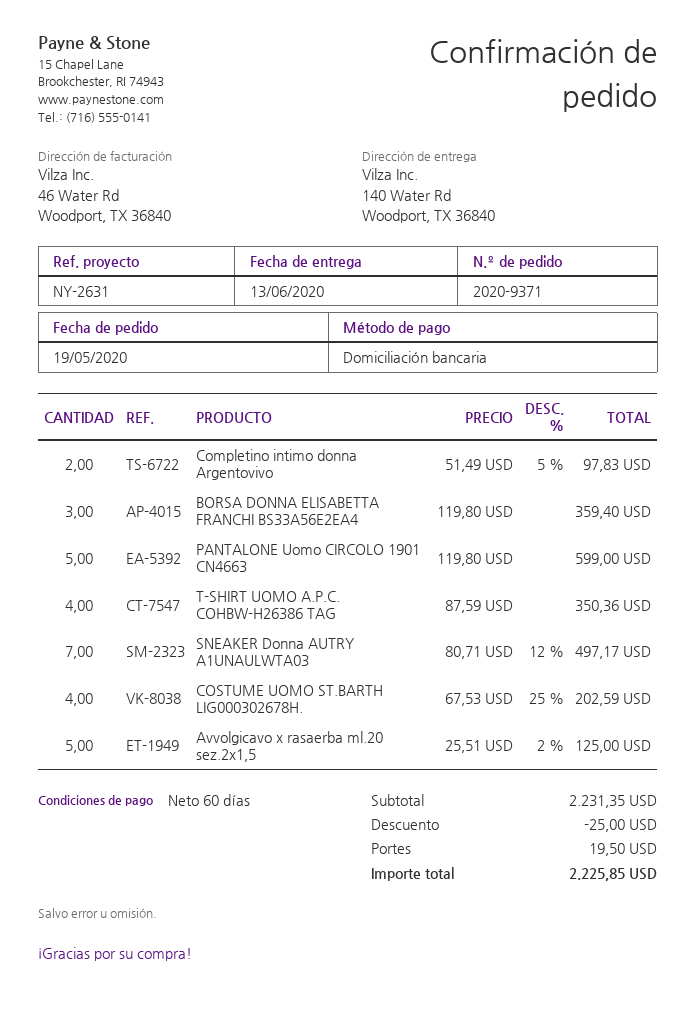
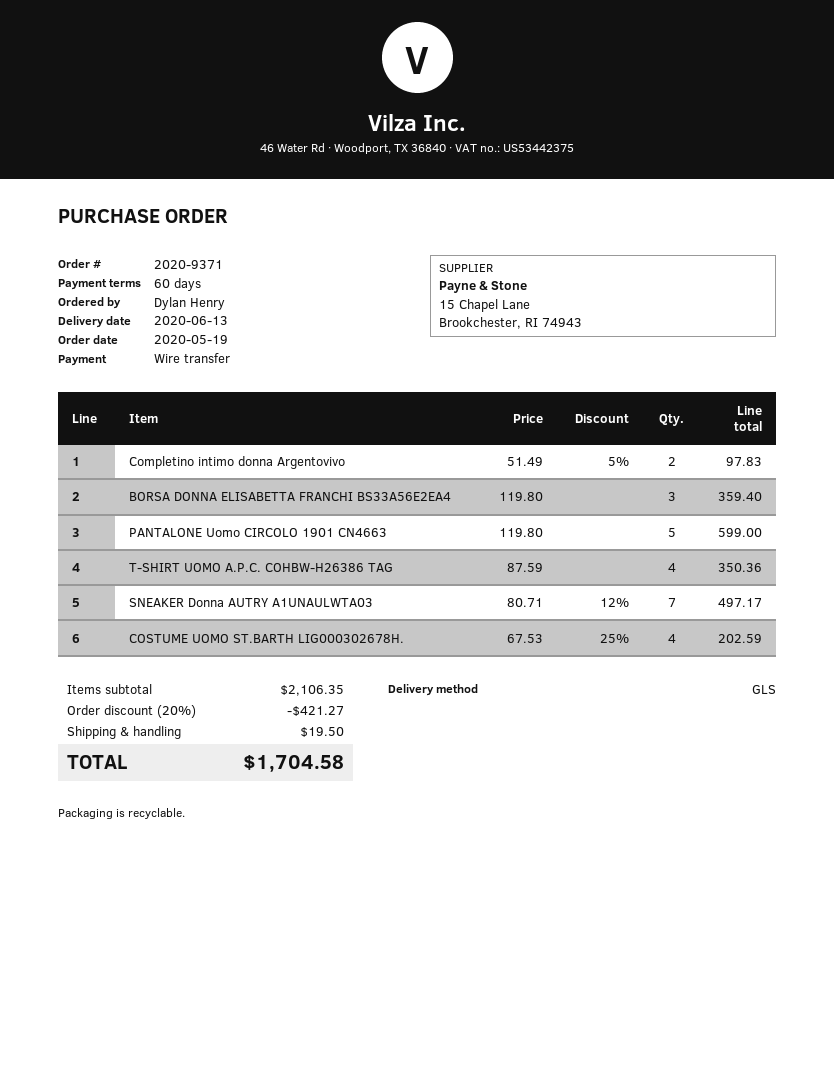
payment method: direct debit -> bank transfer
Avvolgicavo x rasaerba ml.20 sez.2x1,5: 5 x 25.51 - 2% = 125.00 -> none
subtotal: 2231.35 -> 2106.35
discount: 25.00 -> 421.27
total: 2225.85 -> 1704.58

